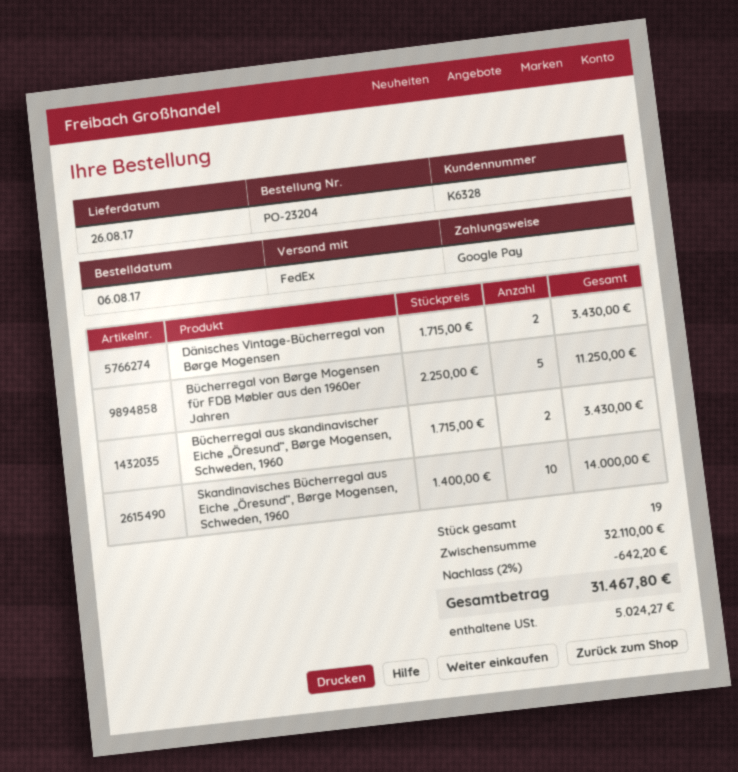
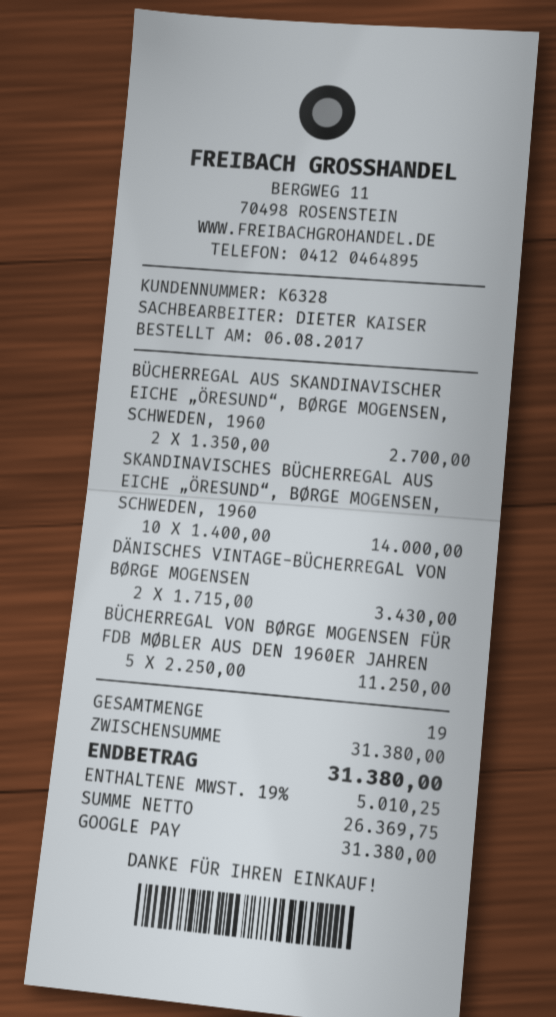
Bücherregal aus skandinavischer Eiche „Öresund“, Børge Mogensen, Schweden, 1960: 2 x 1715.00 = 3430.00 -> 2 x 1350.00 = 2700.00
subtotal: 32110.00 -> 31380.00
discount: 2% = 642.20 -> none
tax: 5024.27 -> 5010.25
total: 31467.80 -> 31380.00

